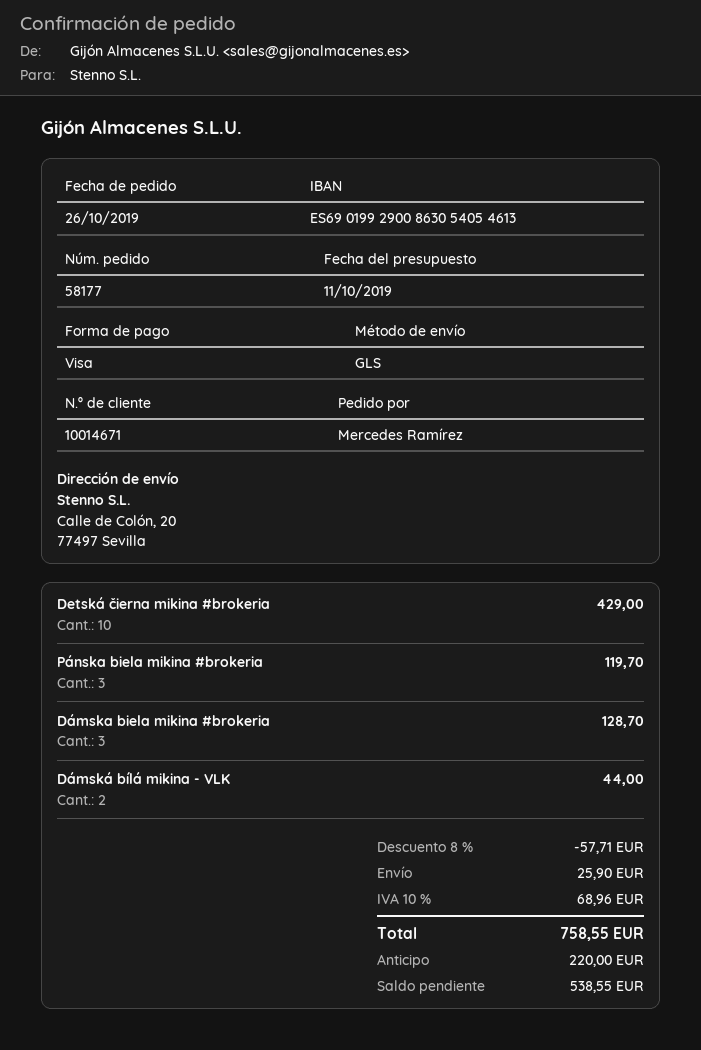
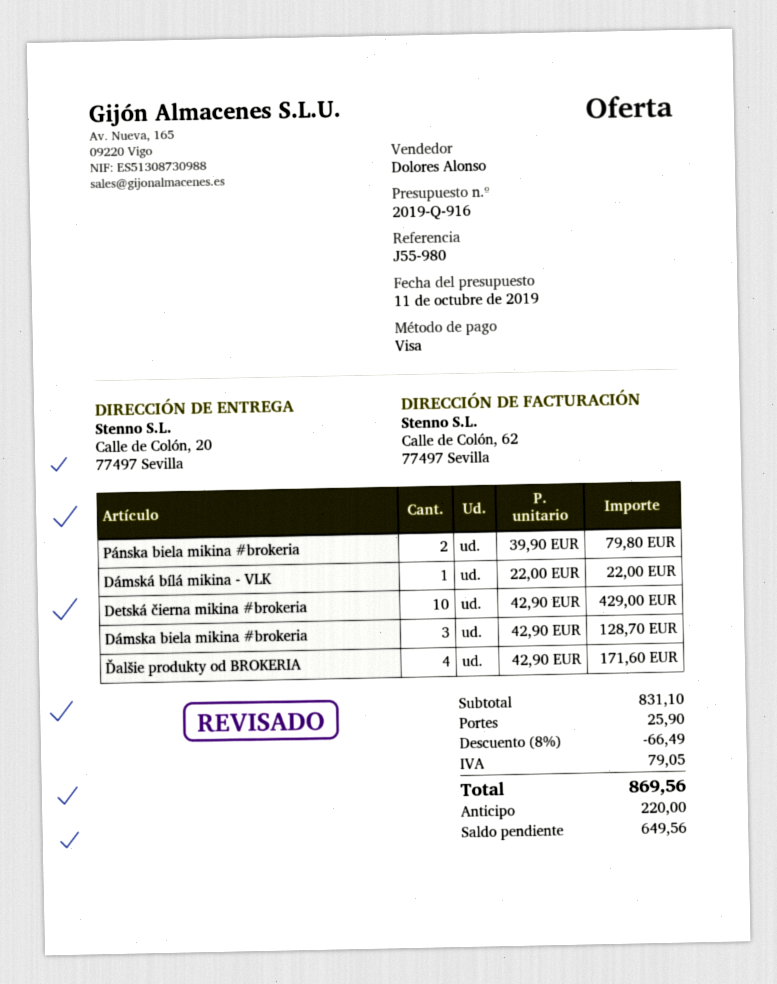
Pánska biela mikina #brokeria: 3 for 119.70 -> 2 for 79.80
Dámská bílá mikina - VLK: 2 for 44.00 -> 1 for 22.00
Ďalšie produkty od BROKERIA: none -> 4 for 171.60
discount: 8% = 57.71 -> 8% = 66.49
tax: 68.96 -> 79.05
total: 758.55 -> 869.56
balance: 538.55 -> 649.56

